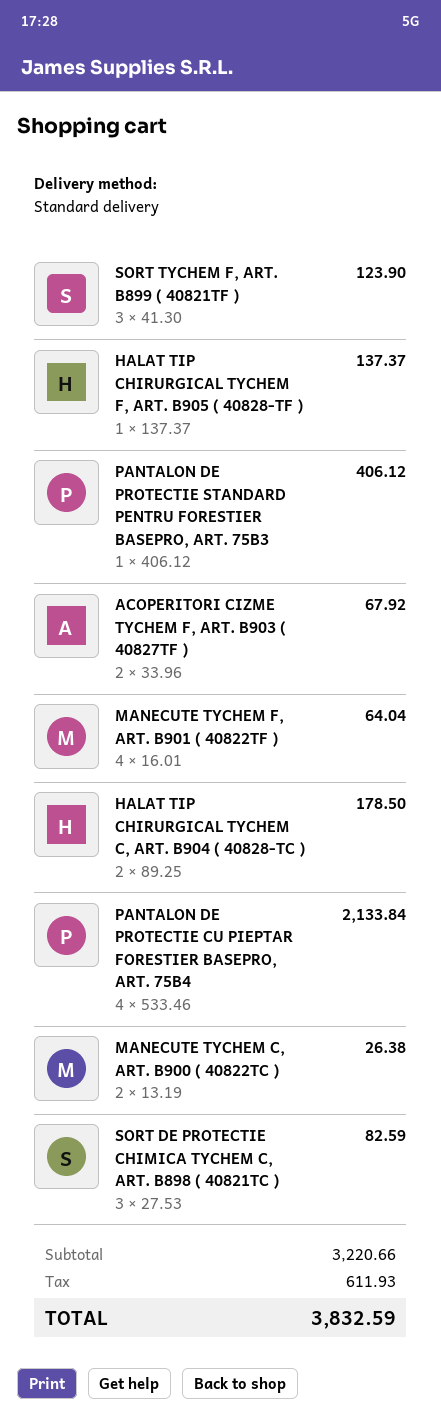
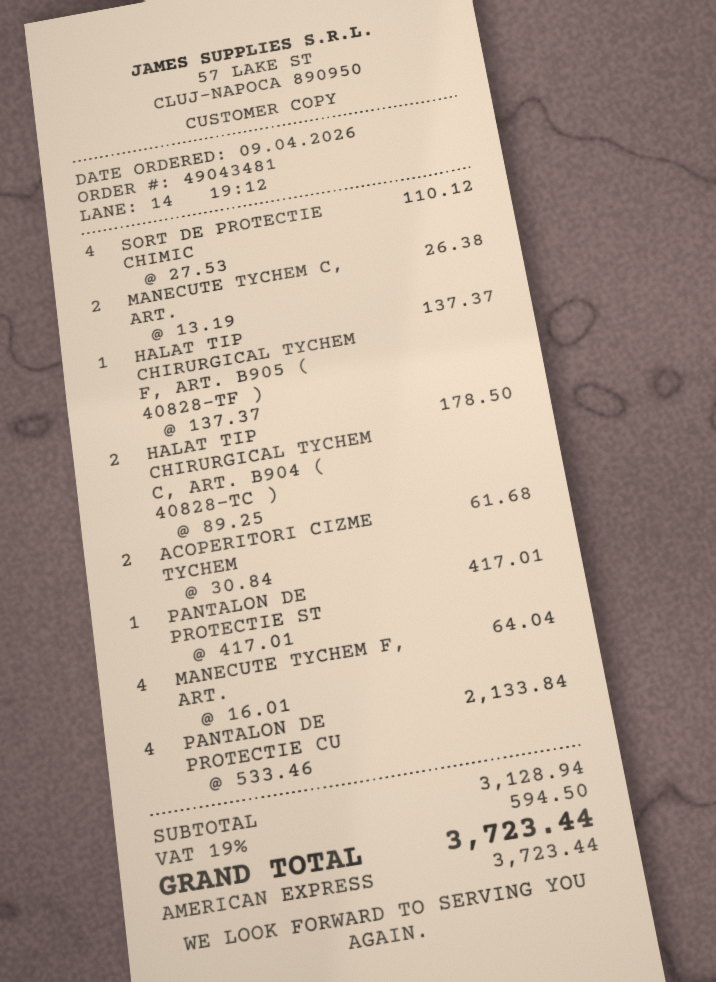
SORT TYCHEM F, ART. B899 ( 40821TF ): 3 x 41.30 = 123.90 -> none
PANTALON DE PROTECTIE STANDARD PENTRU FORESTIER BASEPRO, ART. 75B3: 1 x 406.12 = 406.12 -> 1 x 417.01 = 417.01
ACOPERITORI CIZME TYCHEM F, ART. B903 ( 40827TF ): 2 x 33.96 = 67.92 -> 2 x 30.84 = 61.68
SORT DE PROTECTIE CHIMICA TYCHEM C, ART. B898 ( 40821TC ): 3 x 27.53 = 82.59 -> 4 x 27.53 = 110.12
subtotal: 3220.66 -> 3128.94
tax: 611.93 -> 594.50
total: 3832.59 -> 3723.44

